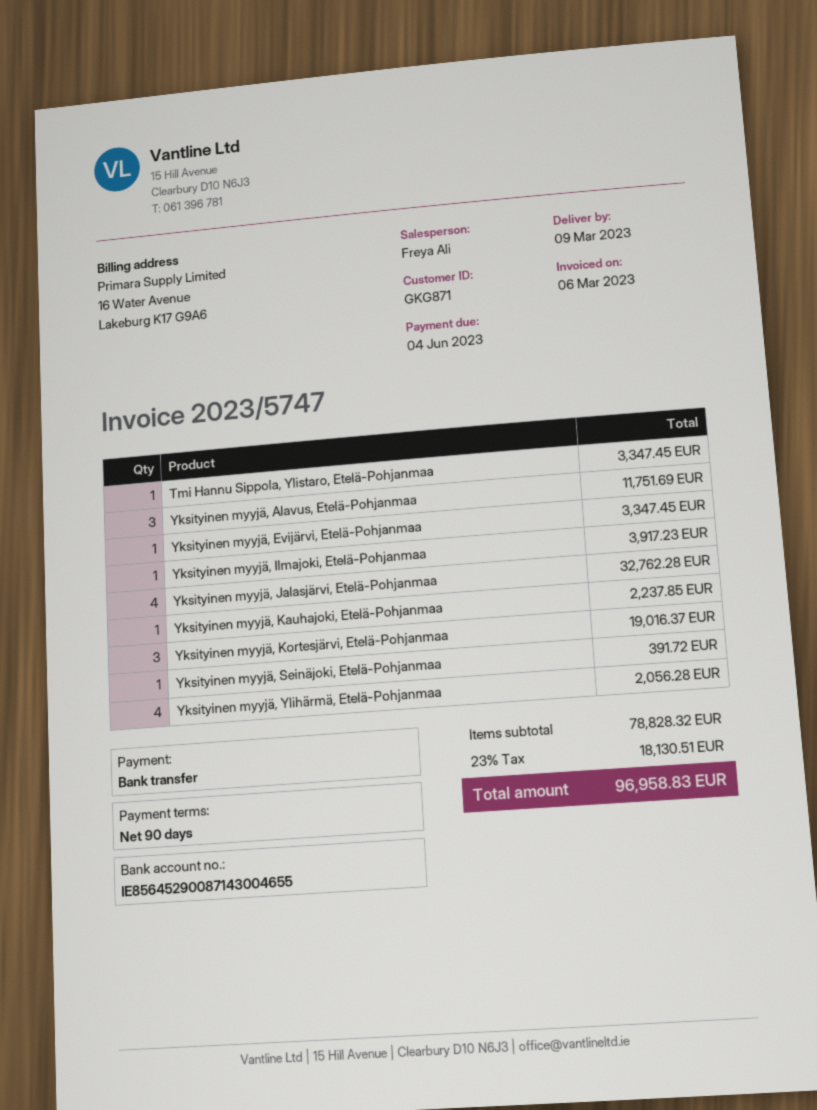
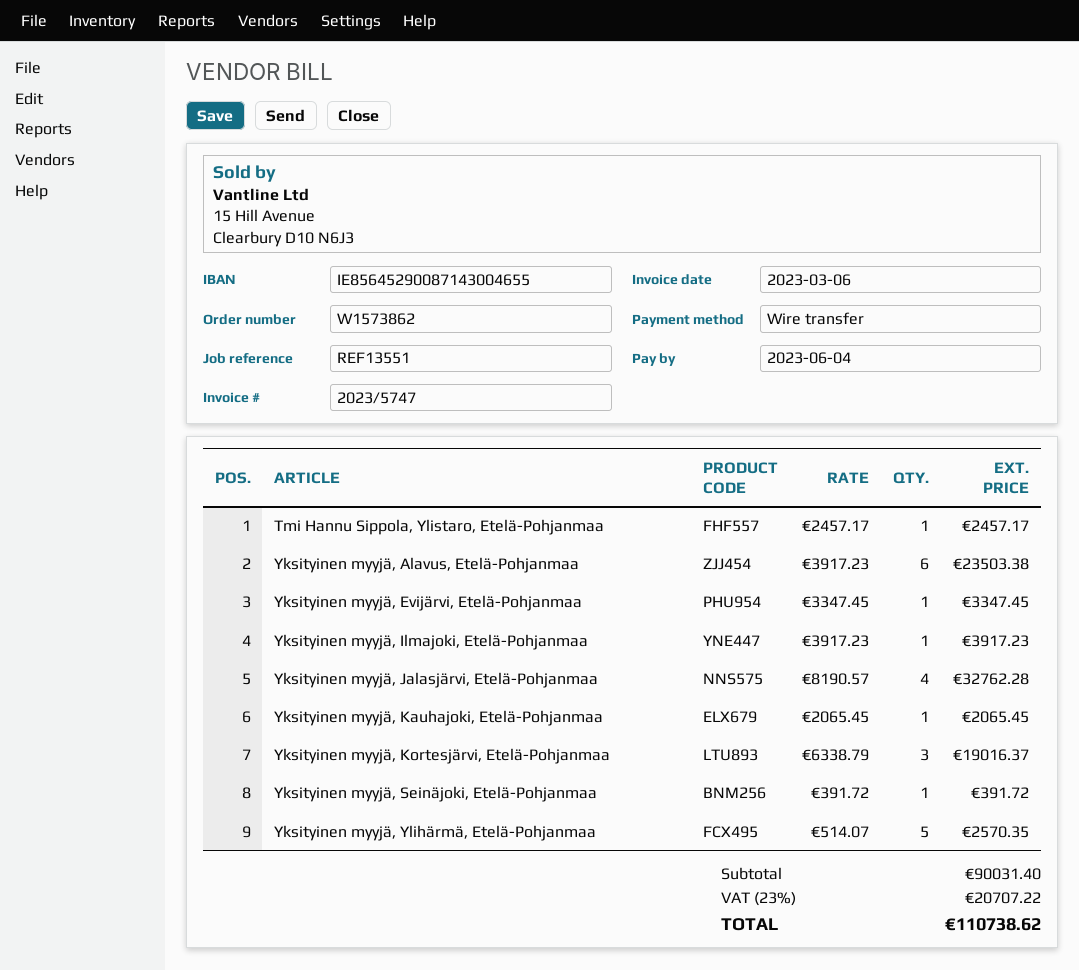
Tmi Hannu Sippola, Ylistaro, Etelä-Pohjanmaa: 1 for 3347.45 -> 1 for 2457.17
Yksityinen myyjä, Alavus, Etelä-Pohjanmaa: 3 for 11751.69 -> 6 for 23503.38
Yksityinen myyjä, Kauhajoki, Etelä-Pohjanmaa: 1 for 2237.85 -> 1 for 2065.45
Yksityinen myyjä, Ylihärmä, Etelä-Pohjanmaa: 4 for 2056.28 -> 5 for 2570.35
subtotal: 78828.32 -> 90031.40
tax: 23% = 18130.51 -> 23% = 20707.22
total: 96958.83 -> 110738.62

